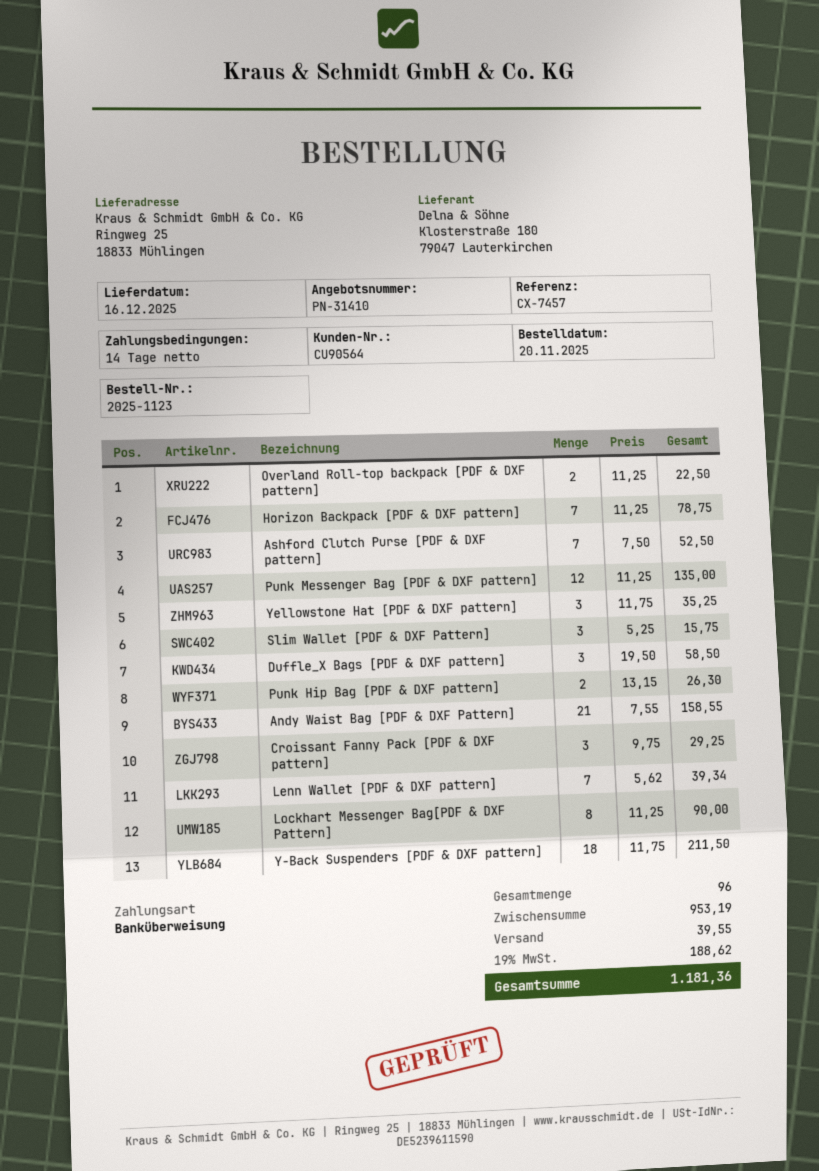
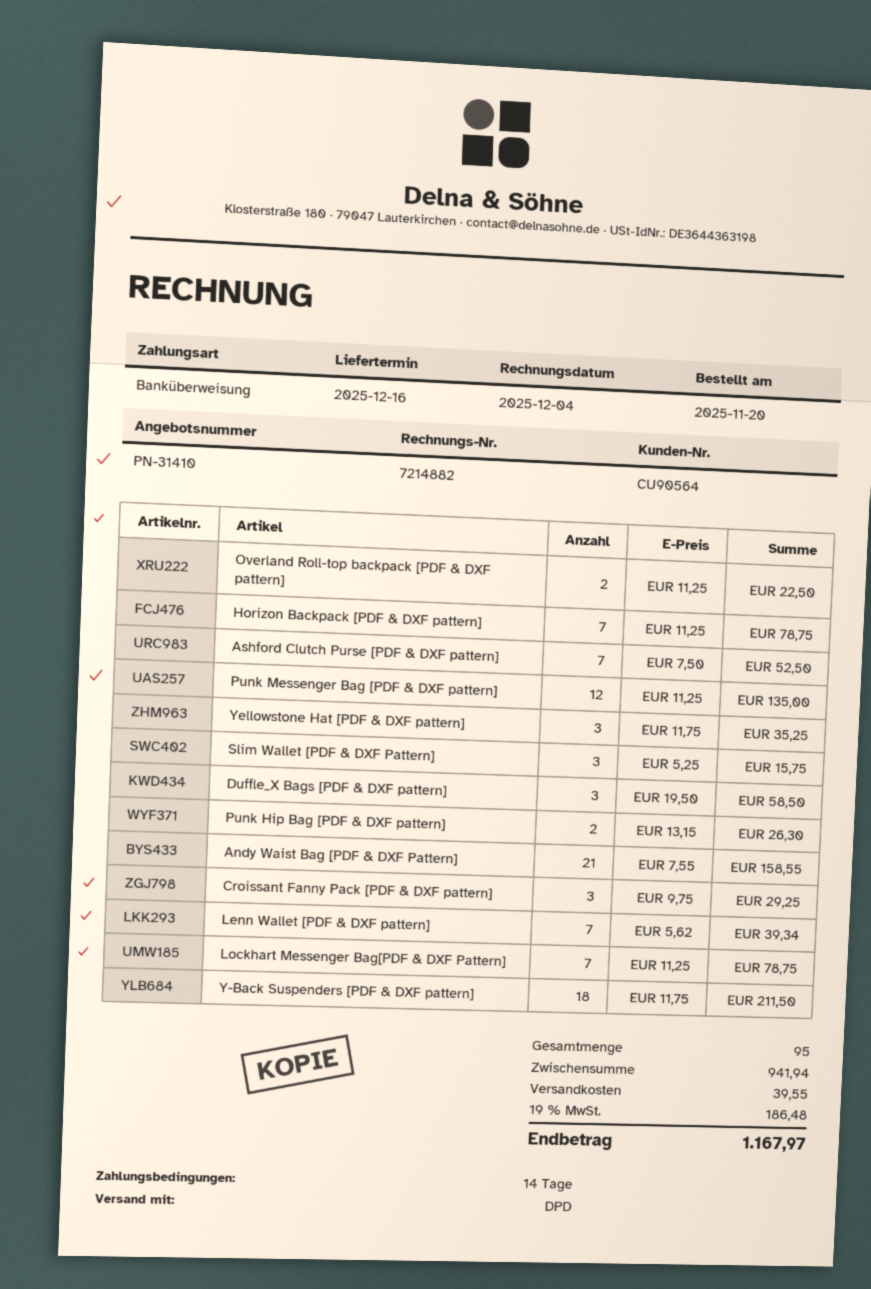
Lockhart Messenger Bag[PDF & DXF Pattern]: 8 x 11.25 = 90.00 -> 7 x 11.25 = 78.75
total quantity: 96 -> 95
subtotal: 953.19 -> 941.94
tax: 19% = 188.62 -> 19% = 186.48
total: 1181.36 -> 1167.97

